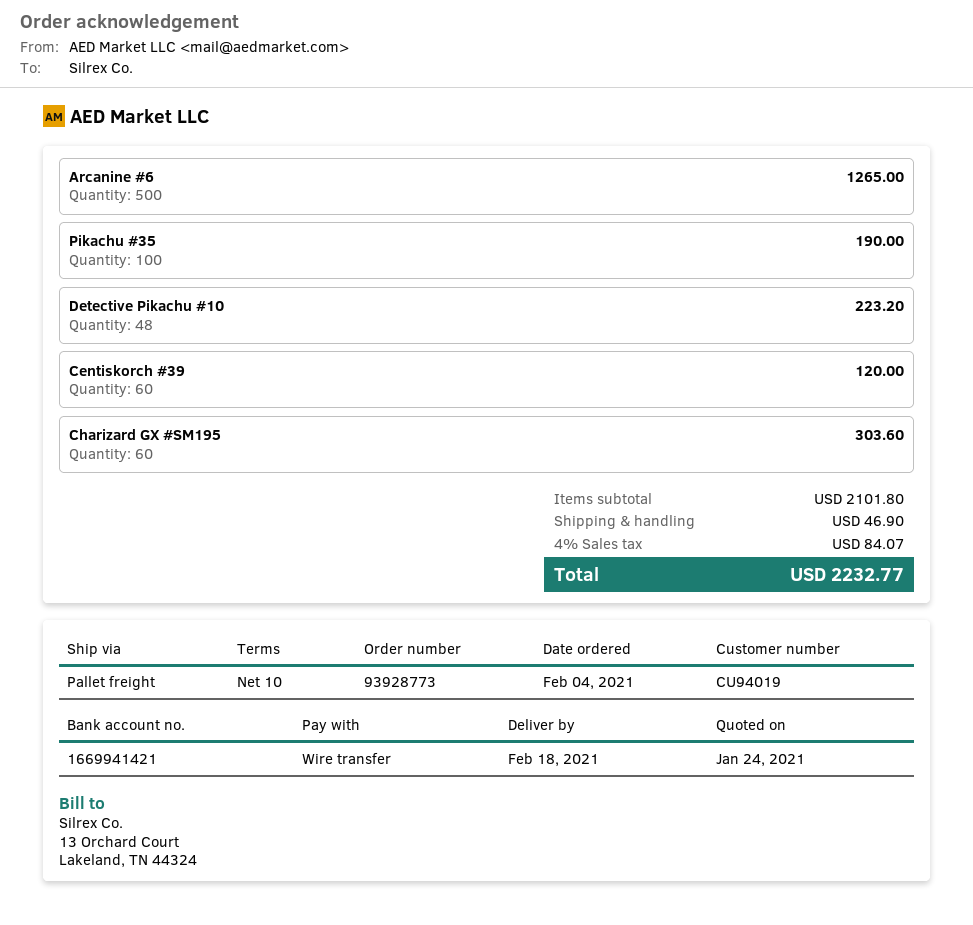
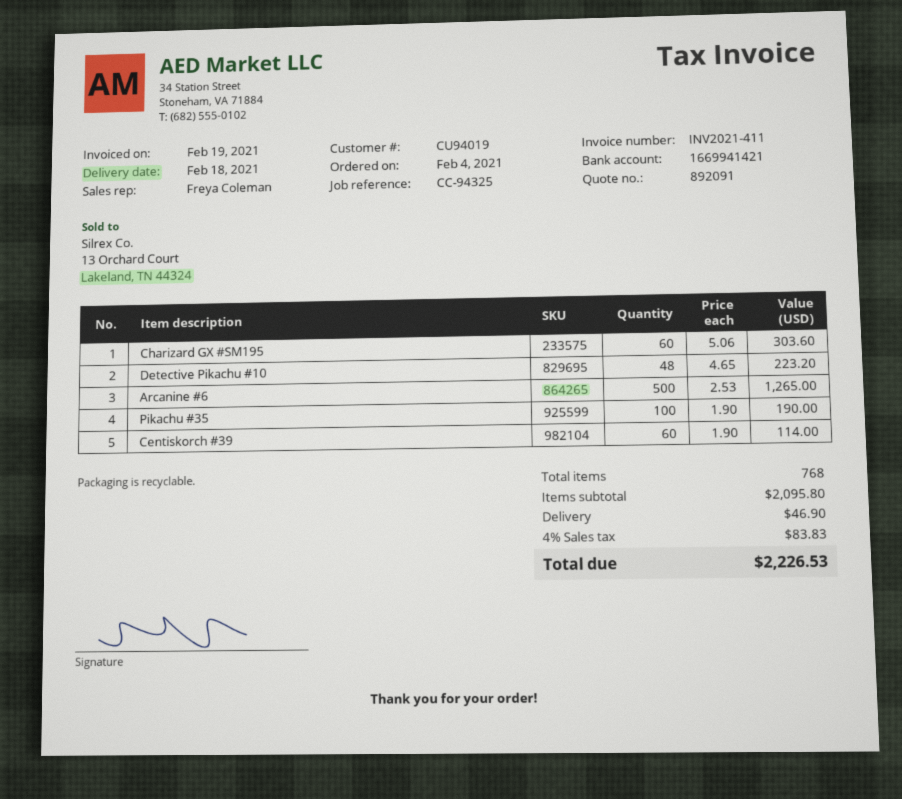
Centiskorch #39: 60 for 120.00 -> 60 for 114.00
subtotal: 2101.80 -> 2095.80
tax: 4% = 84.07 -> 4% = 83.83
total: 2232.77 -> 2226.53

